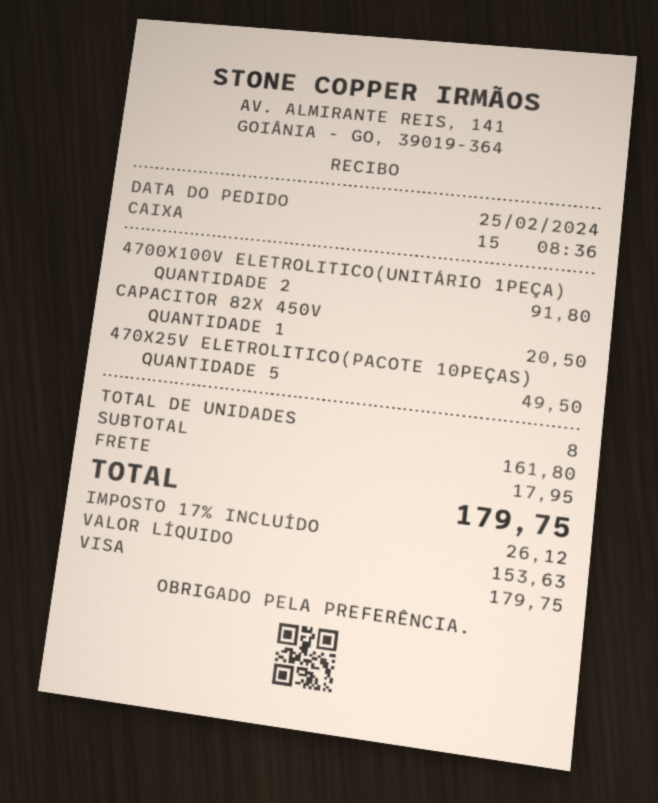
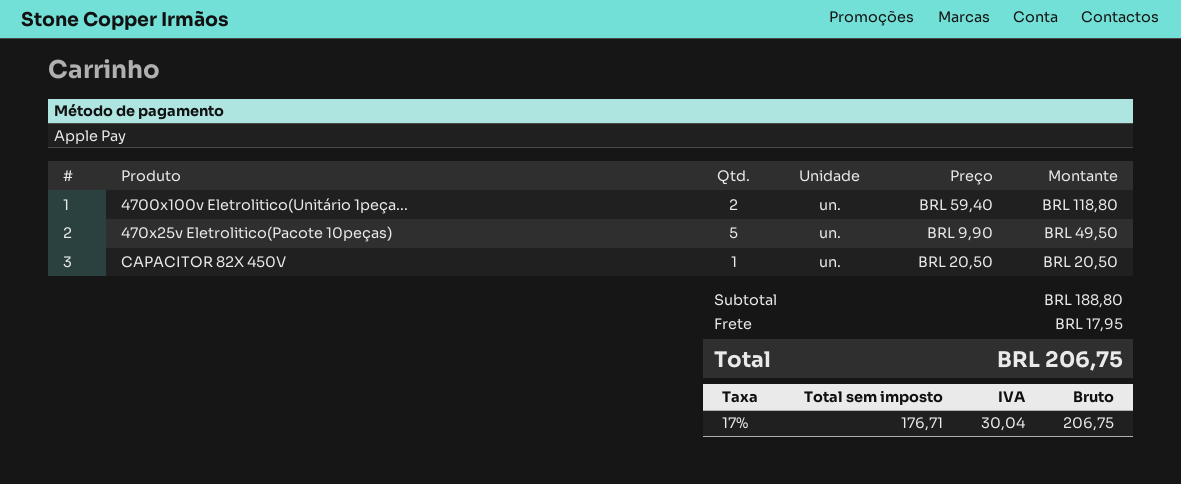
payment method: Visa -> Apple Pay
4700X100V ELETROLITICO(UNITÁRIO 1PEÇA): 2 for 91.80 -> 2 for 118.80
subtotal: 161.80 -> 188.80
net: 153.63 -> 176.71
tax: 17% = 26.12 -> 17% = 30.04
total: 179.75 -> 206.75

